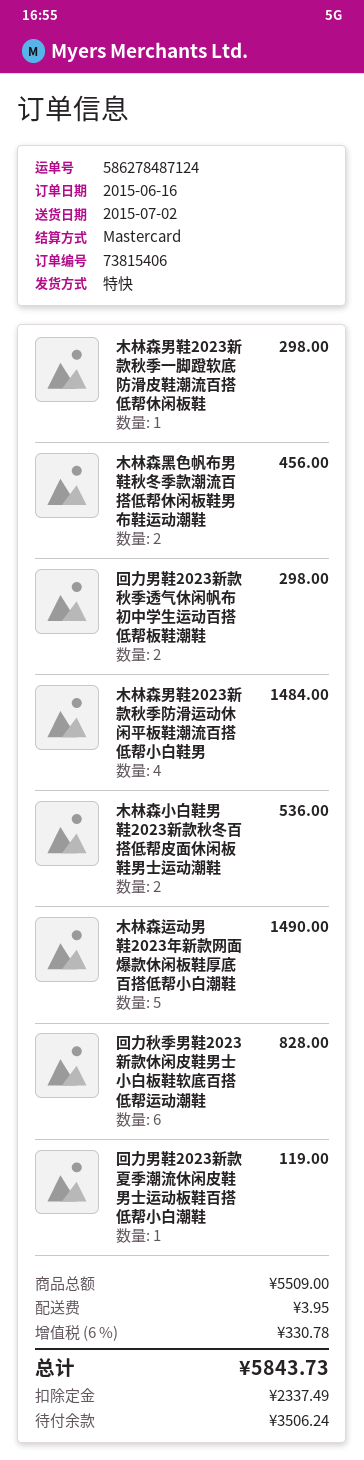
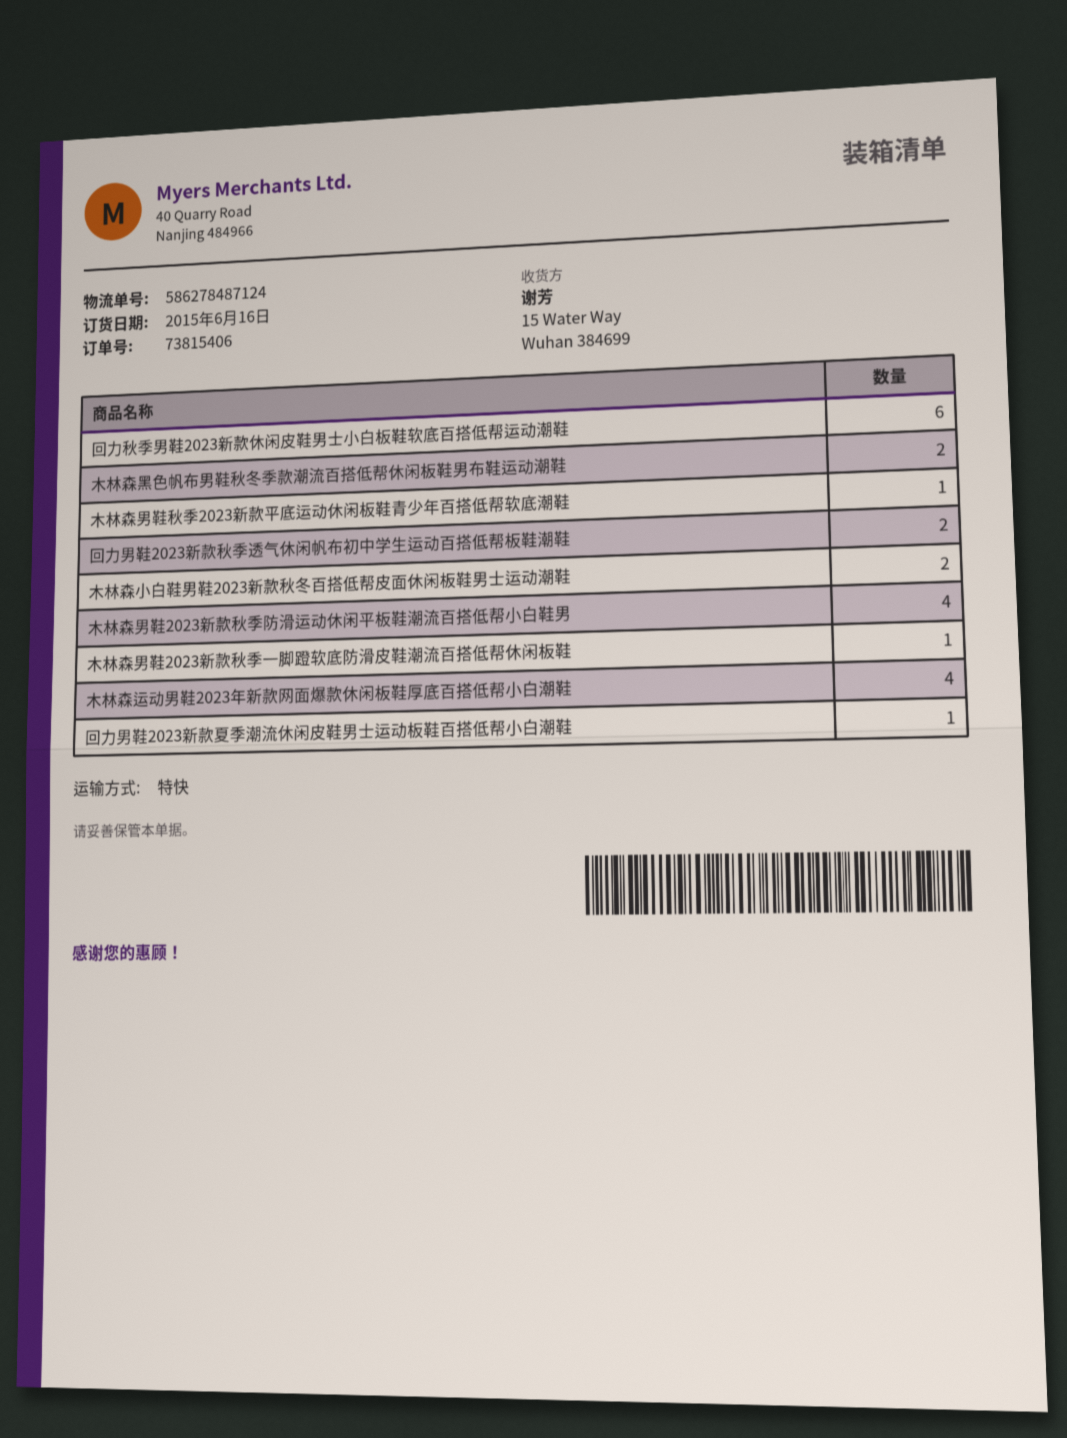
木林森运动男鞋2023年新款网面爆款休闲板鞋厚底百搭低帮小白潮鞋: 5 -> 4
木林森男鞋秋季2023新款平底运动休闲板鞋青少年百搭低帮软底潮鞋: none -> 1

